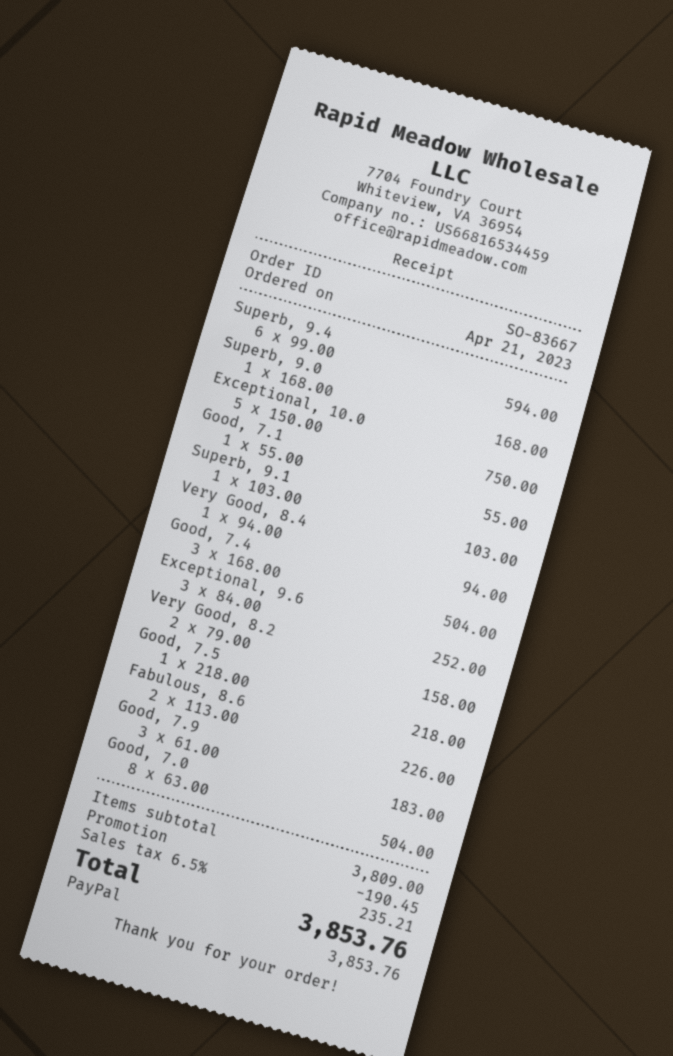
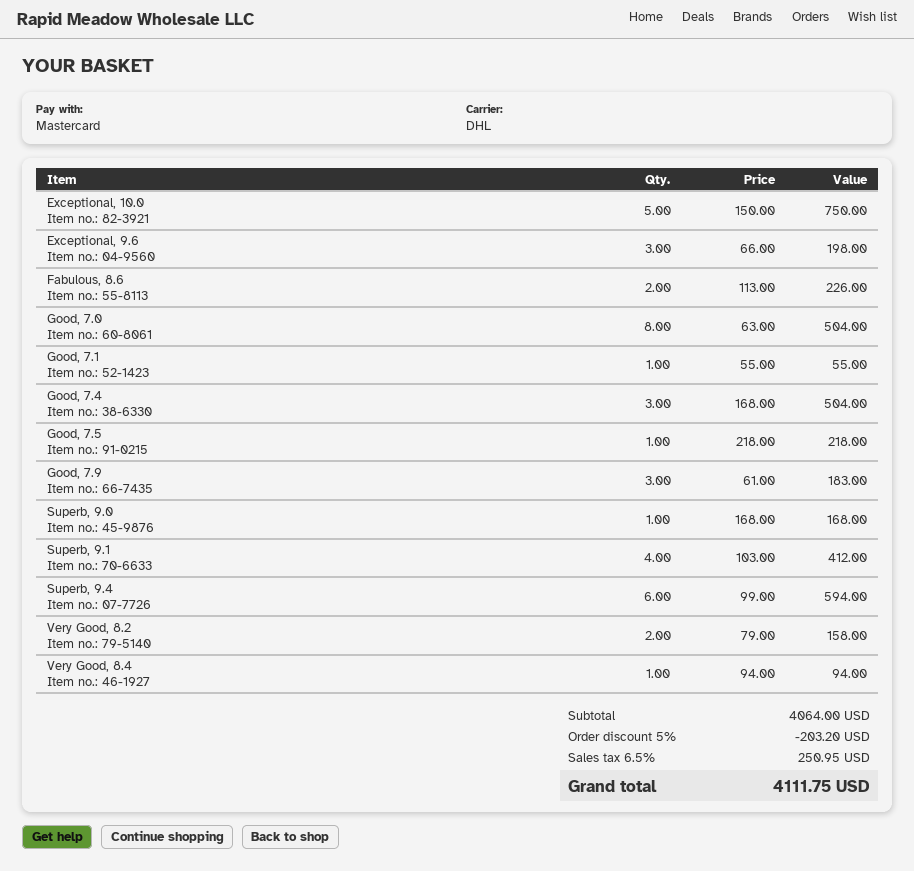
payment method: PayPal -> Mastercard
Superb, 9.1: 1 x 103.00 = 103.00 -> 4 x 103.00 = 412.00
Exceptional, 9.6: 3 x 84.00 = 252.00 -> 3 x 66.00 = 198.00
subtotal: 3809.00 -> 4064.00
discount: 190.45 -> 203.20
tax: 6.5% = 235.21 -> 6.5% = 250.95
total: 3853.76 -> 4111.75

